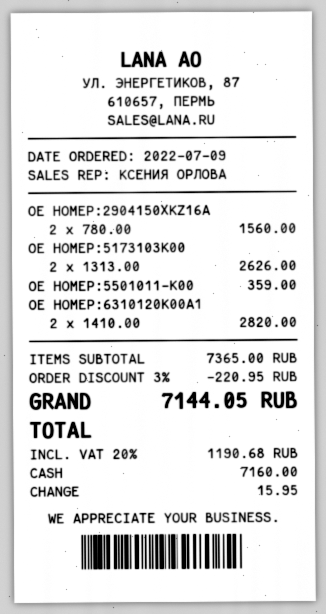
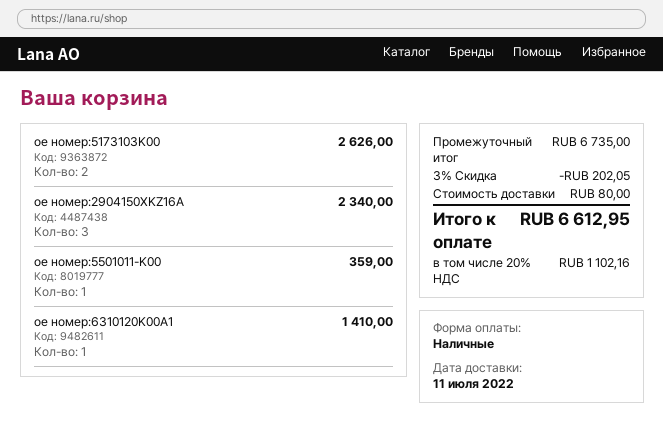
ОЕ НОМЕР:2904150XKZ16A: 2 for 1560.00 -> 3 for 2340.00
ОЕ НОМЕР:6310120K00A1: 2 for 2820.00 -> 1 for 1410.00
subtotal: 7365.00 -> 6735.00
discount: 3% = 220.95 -> 3% = 202.05
shipping: none -> 80.00
tax: 20% = 1190.68 -> 20% = 1102.16
total: 7144.05 -> 6612.95

